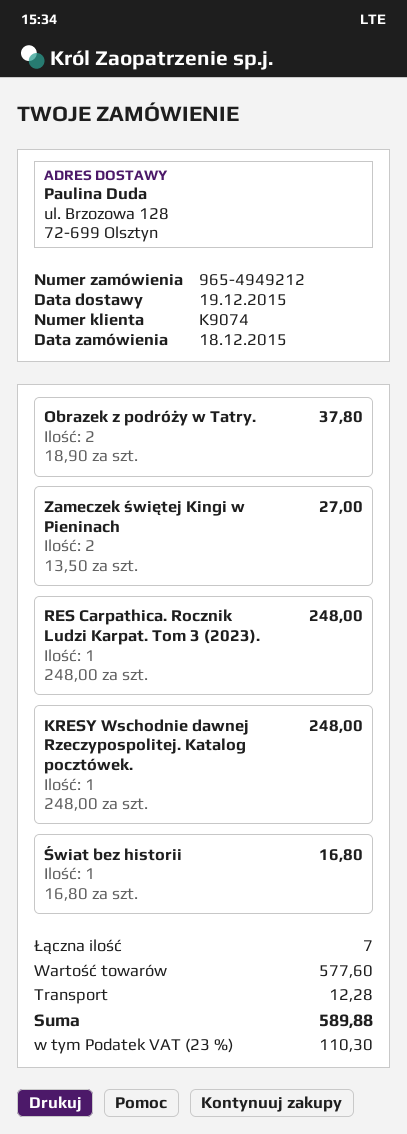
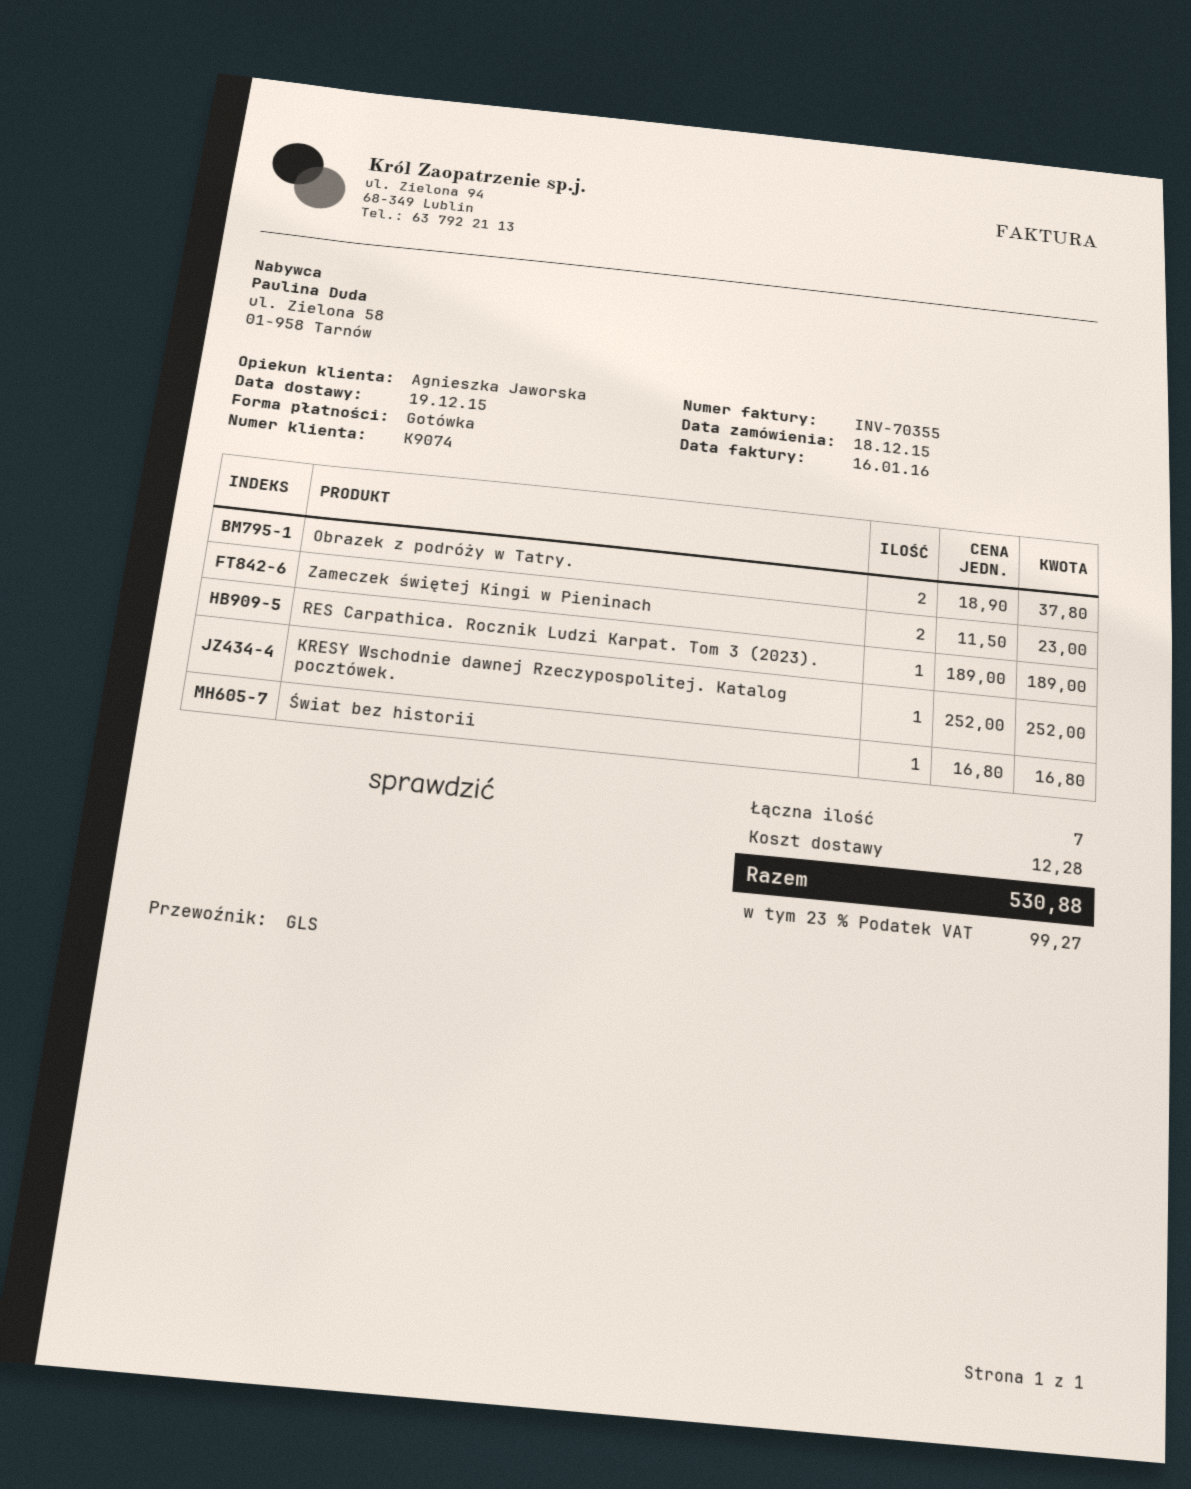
Zameczek świętej Kingi w Pieninach: 2 x 13.50 = 27.00 -> 2 x 11.50 = 23.00
RES Carpathica. Rocznik Ludzi Karpat. Tom 3 (2023).: 1 x 248.00 = 248.00 -> 1 x 189.00 = 189.00
KRESY Wschodnie dawnej Rzeczypospolitej. Katalog pocztówek.: 1 x 248.00 = 248.00 -> 1 x 252.00 = 252.00
tax: 23% = 110.30 -> 23% = 99.27
total: 589.88 -> 530.88

